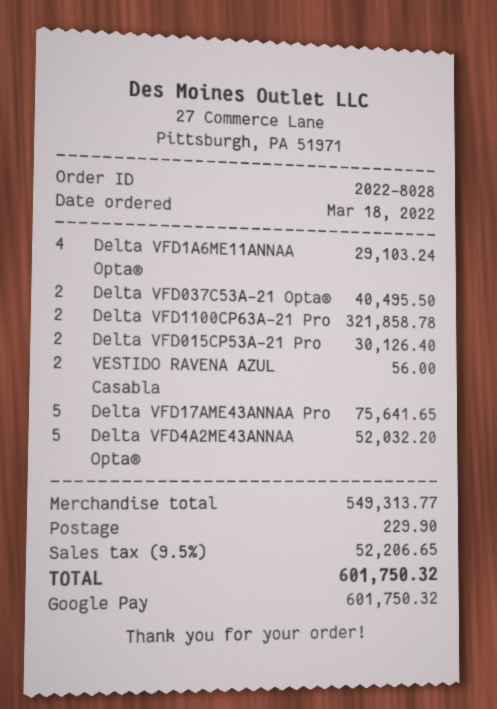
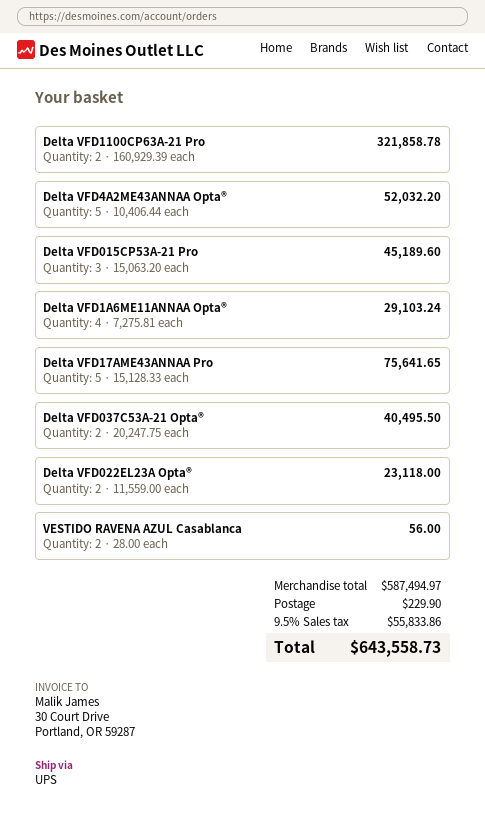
Delta VFD015CP53A-21 Pro: 2 for 30126.40 -> 3 for 45189.60
Delta VFD022EL23A Opta®: none -> 2 for 23118.00
subtotal: 549313.77 -> 587494.97
tax: 9.5% = 52206.65 -> 9.5% = 55833.86
total: 601750.32 -> 643558.73

